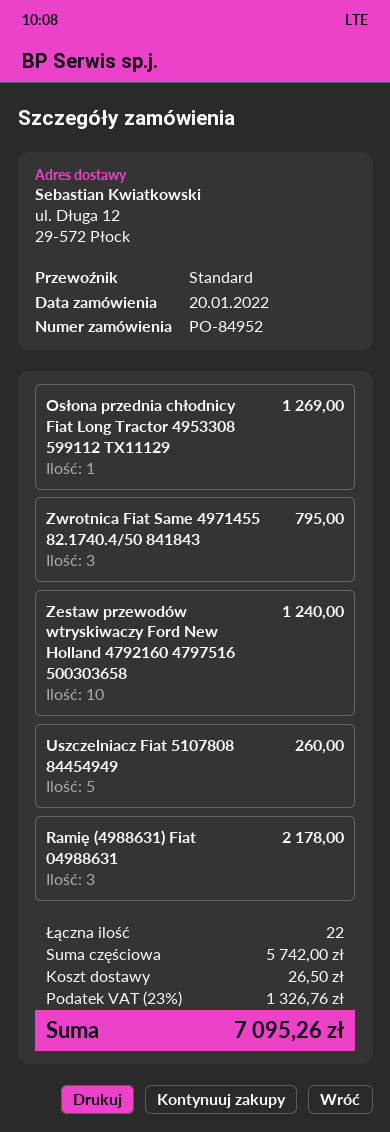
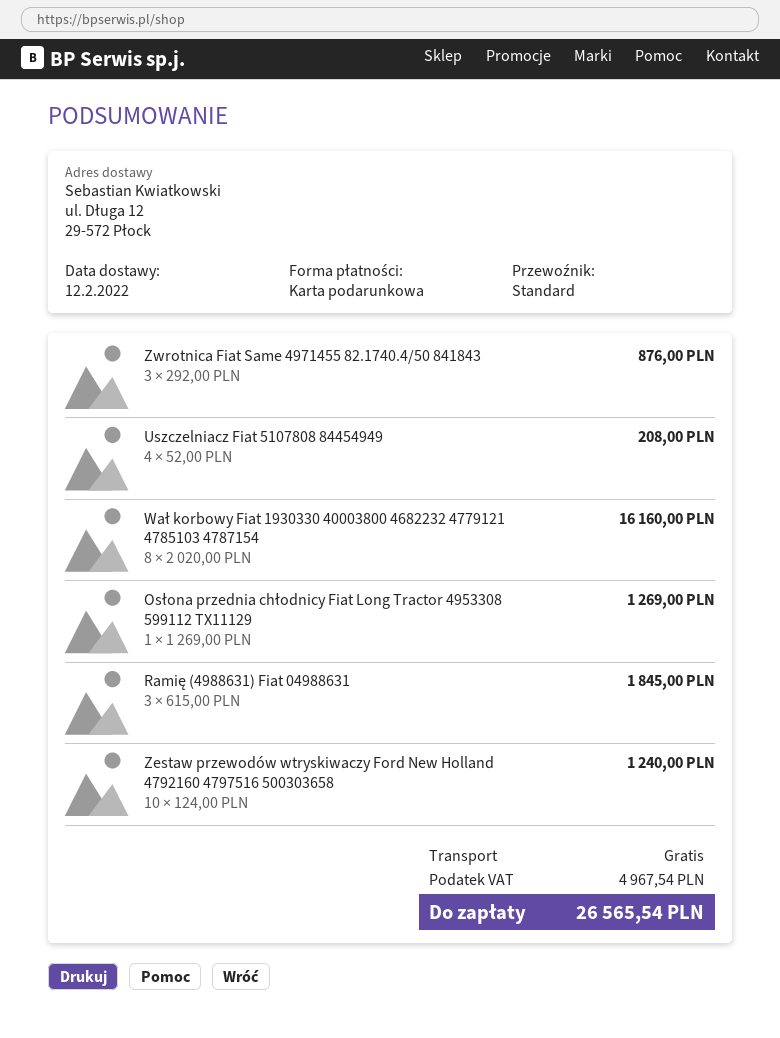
Zwrotnica Fiat Same 4971455 82.1740.4/50 841843: 3 for 795.00 -> 3 for 876.00
Uszczelniacz Fiat 5107808 84454949: 5 for 260.00 -> 4 for 208.00
Ramię (4988631) Fiat 04988631: 3 for 2178.00 -> 3 for 1845.00
Wał korbowy Fiat 1930330 40003800 4682232 4779121 4785103 4787154: none -> 8 for 16160.00
shipping: 26.50 -> 0.00
tax: 1326.76 -> 4967.54
total: 7095.26 -> 26565.54

